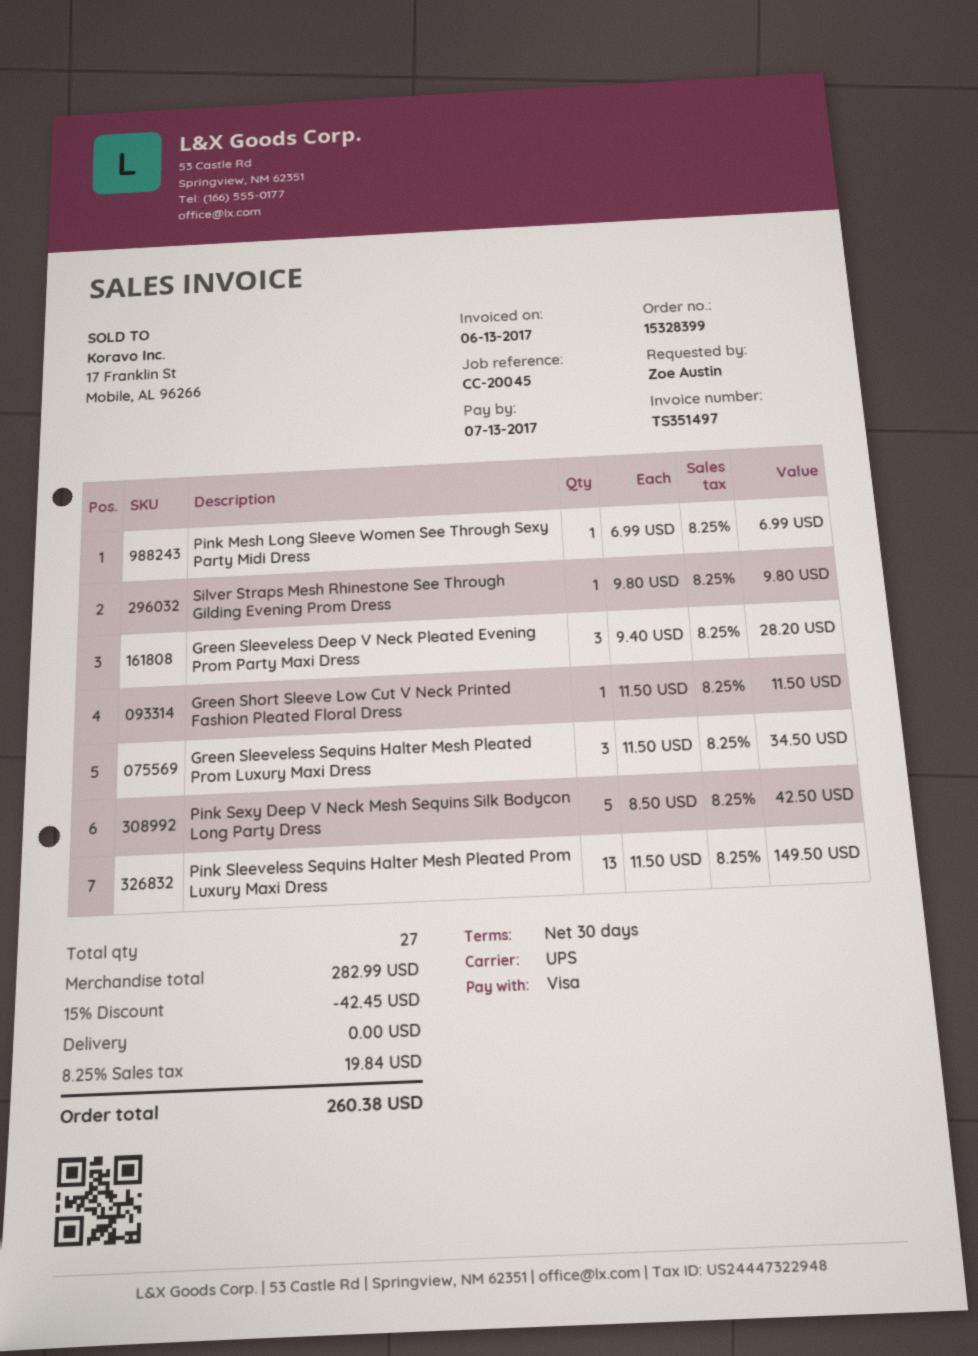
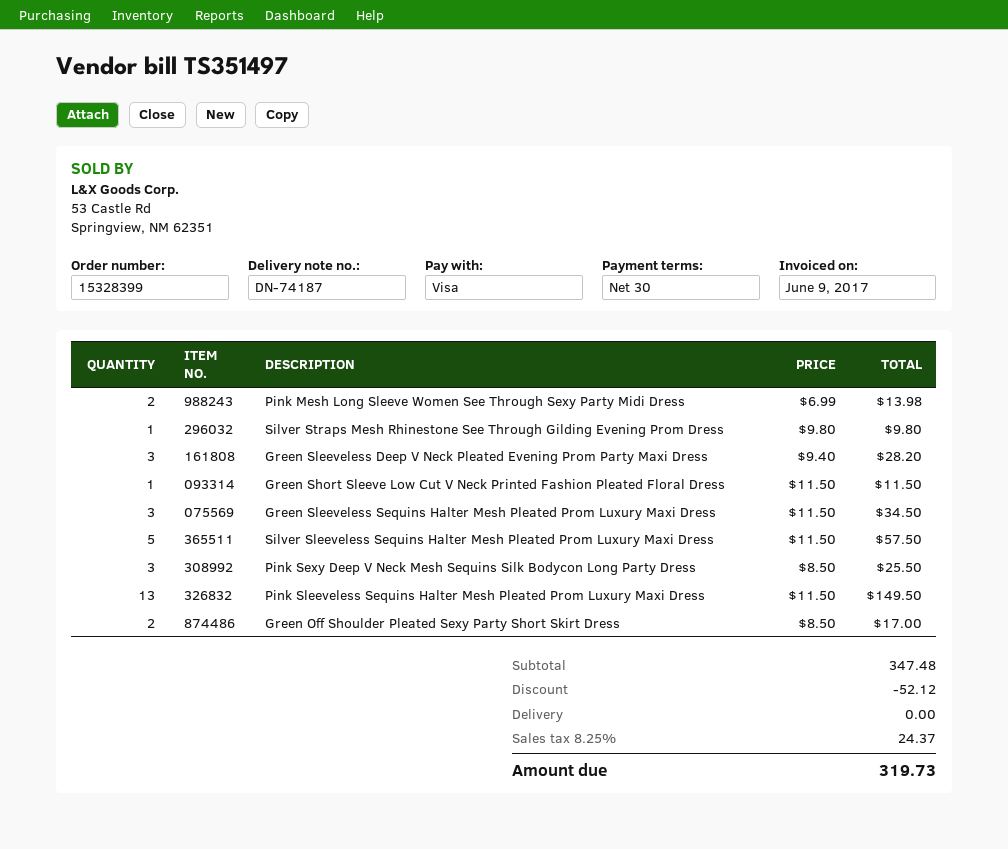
invoice date: 2017-06-13 -> 2017-06-09
Pink Mesh Long Sleeve Women See Through Sexy Party Midi Dress: 1 x 6.99 = 6.99 -> 2 x 6.99 = 13.98
Pink Sexy Deep V Neck Mesh Sequins Silk Bodycon Long Party Dress: 5 x 8.50 = 42.50 -> 3 x 8.50 = 25.50
Silver Sleeveless Sequins Halter Mesh Pleated Prom Luxury Maxi Dress: none -> 5 x 11.50 = 57.50
Green Off Shoulder Pleated Sexy Party Short Skirt Dress: none -> 2 x 8.50 = 17.00
subtotal: 282.99 -> 347.48
discount: 42.45 -> 52.12
tax: 8.25% = 19.84 -> 8.25% = 24.37
total: 260.38 -> 319.73

